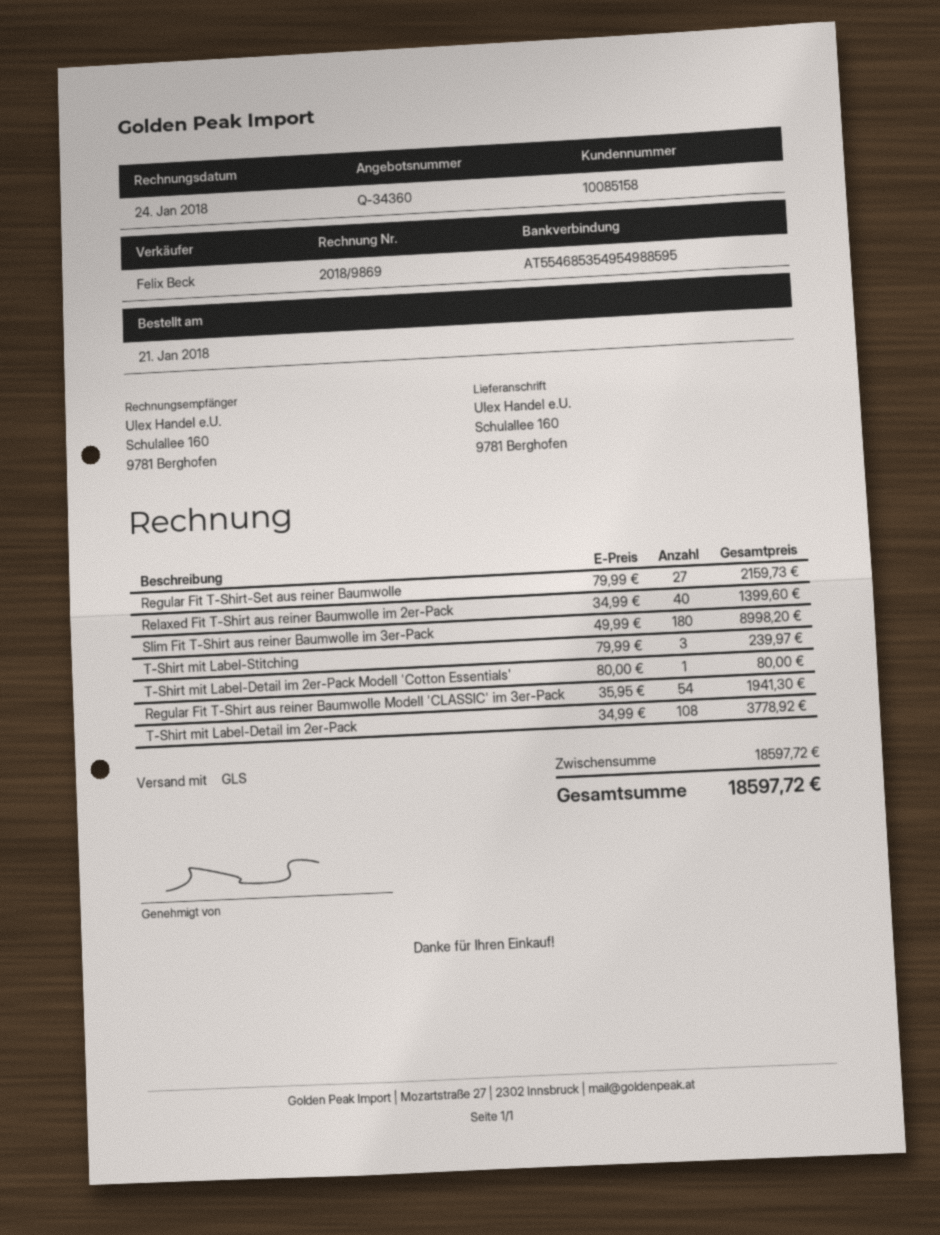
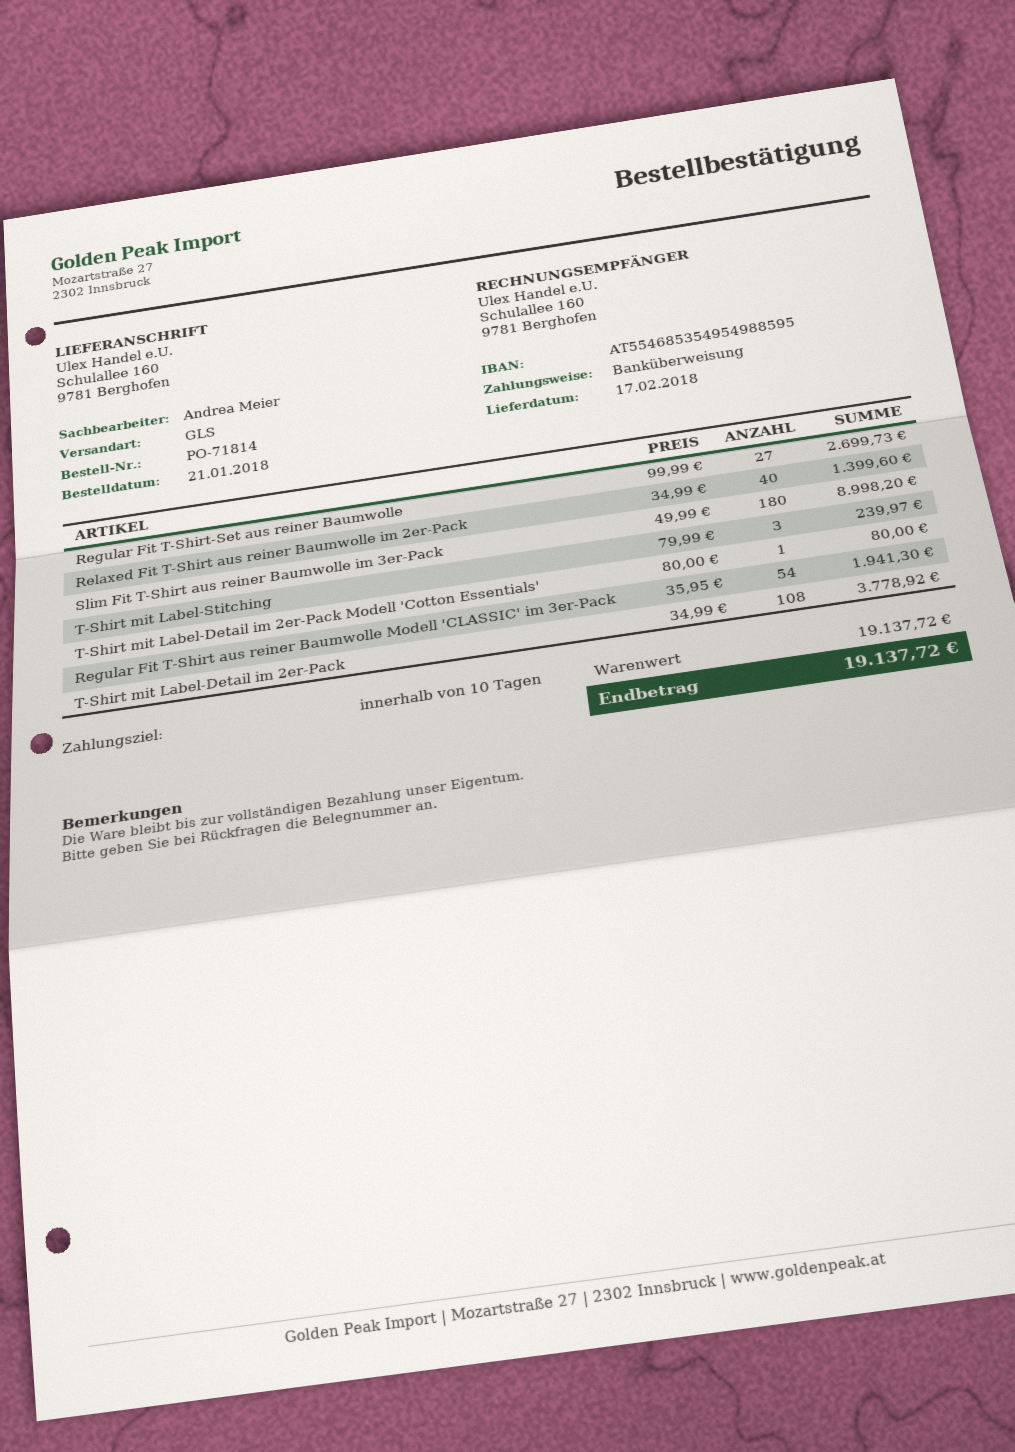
sales rep: Felix Beck -> Andrea Meier
Regular Fit T-Shirt-Set aus reiner Baumwolle: 27 x 79.99 = 2159.73 -> 27 x 99.99 = 2699.73
subtotal: 18597.72 -> 19137.72
total: 18597.72 -> 19137.72

